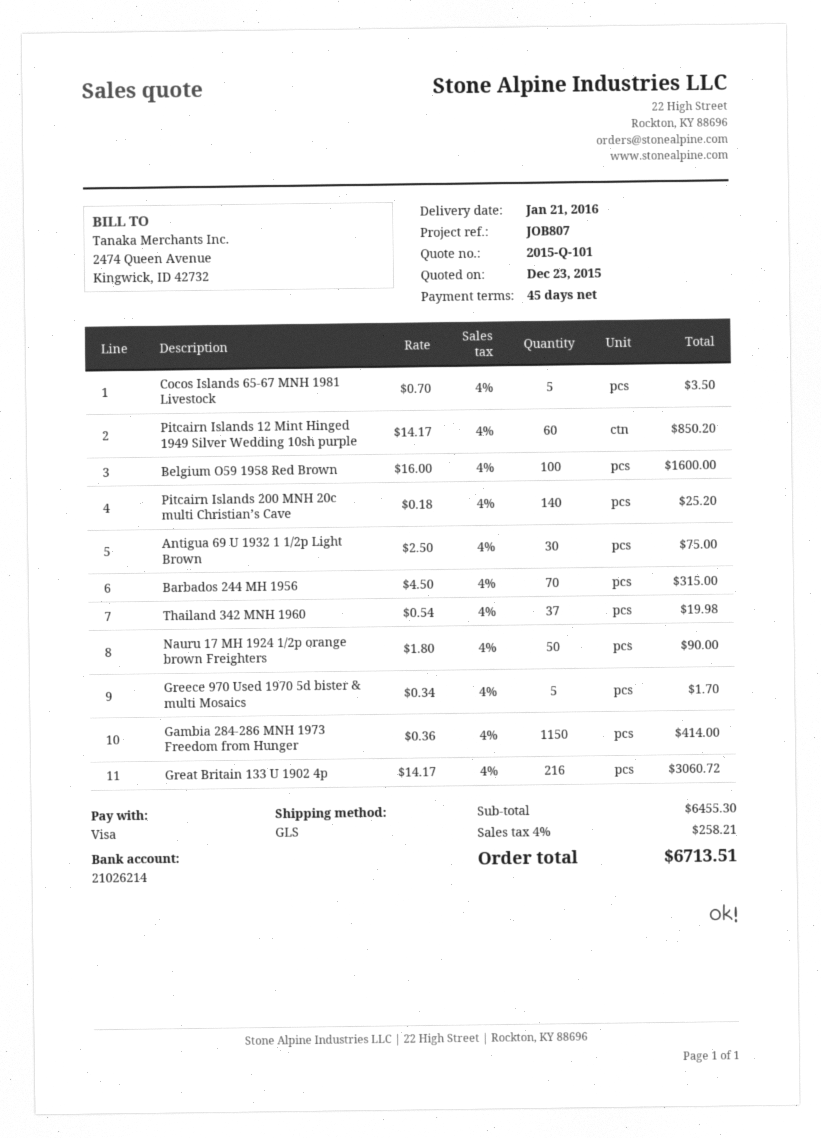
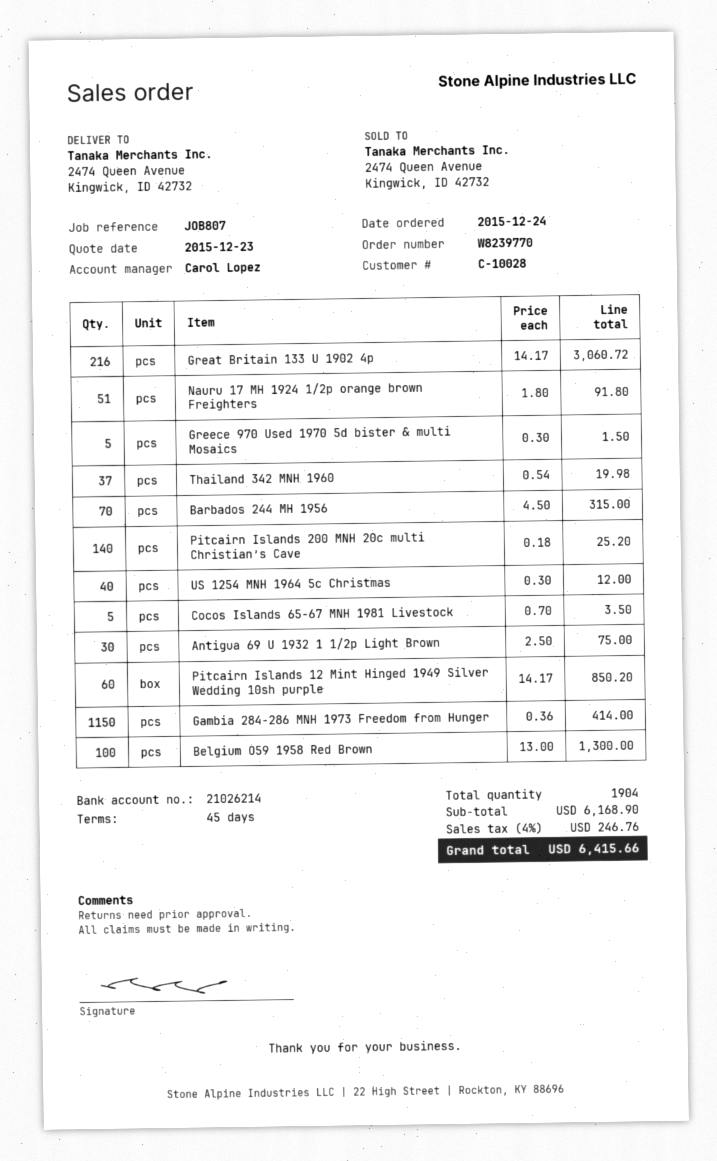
Belgium O59 1958 Red Brown: 100 x 16.00 = 1600.00 -> 100 x 13.00 = 1300.00
Nauru 17 MH 1924 1/2p orange brown Freighters: 50 x 1.80 = 90.00 -> 51 x 1.80 = 91.80
Greece 970 Used 1970 5d bister & multi Mosaics: 5 x 0.34 = 1.70 -> 5 x 0.30 = 1.50
US 1254 MNH 1964 5c Christmas: none -> 40 x 0.30 = 12.00
subtotal: 6455.30 -> 6168.90
tax: 4% = 258.21 -> 4% = 246.76
total: 6713.51 -> 6415.66

